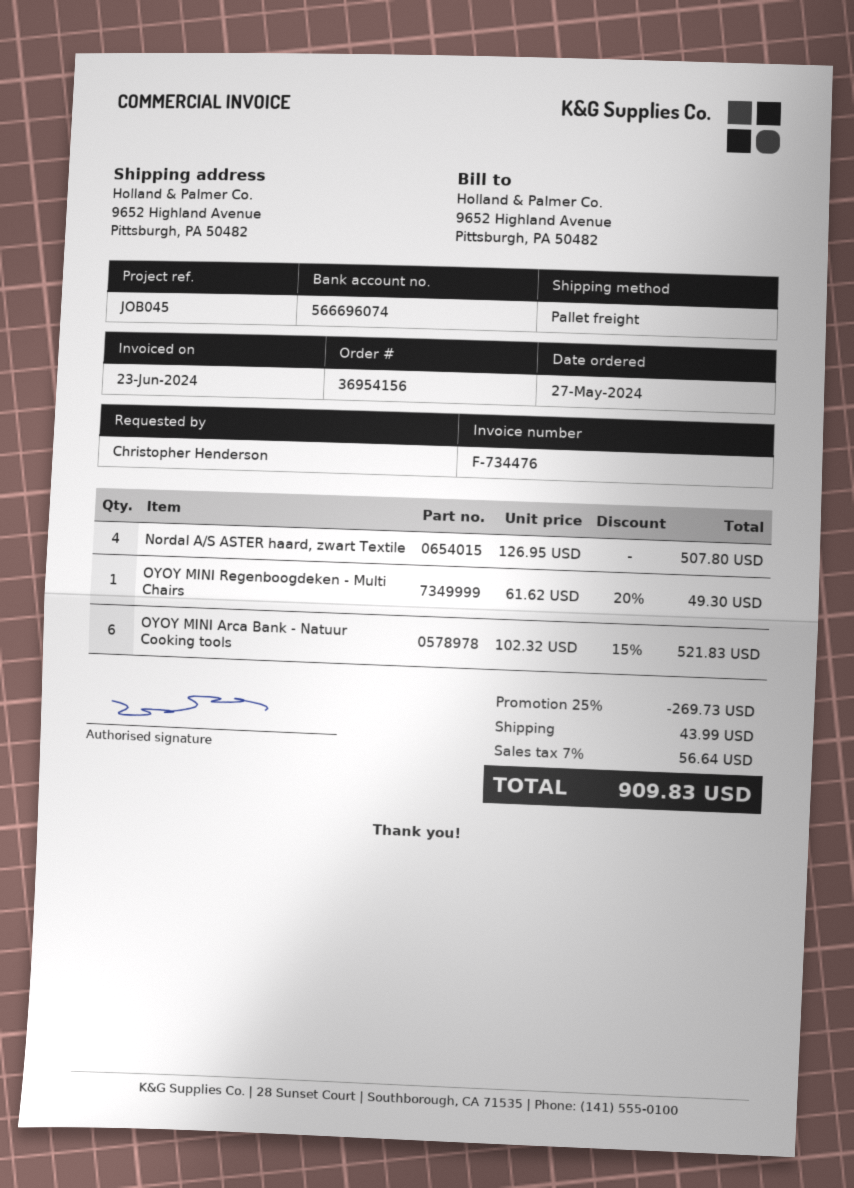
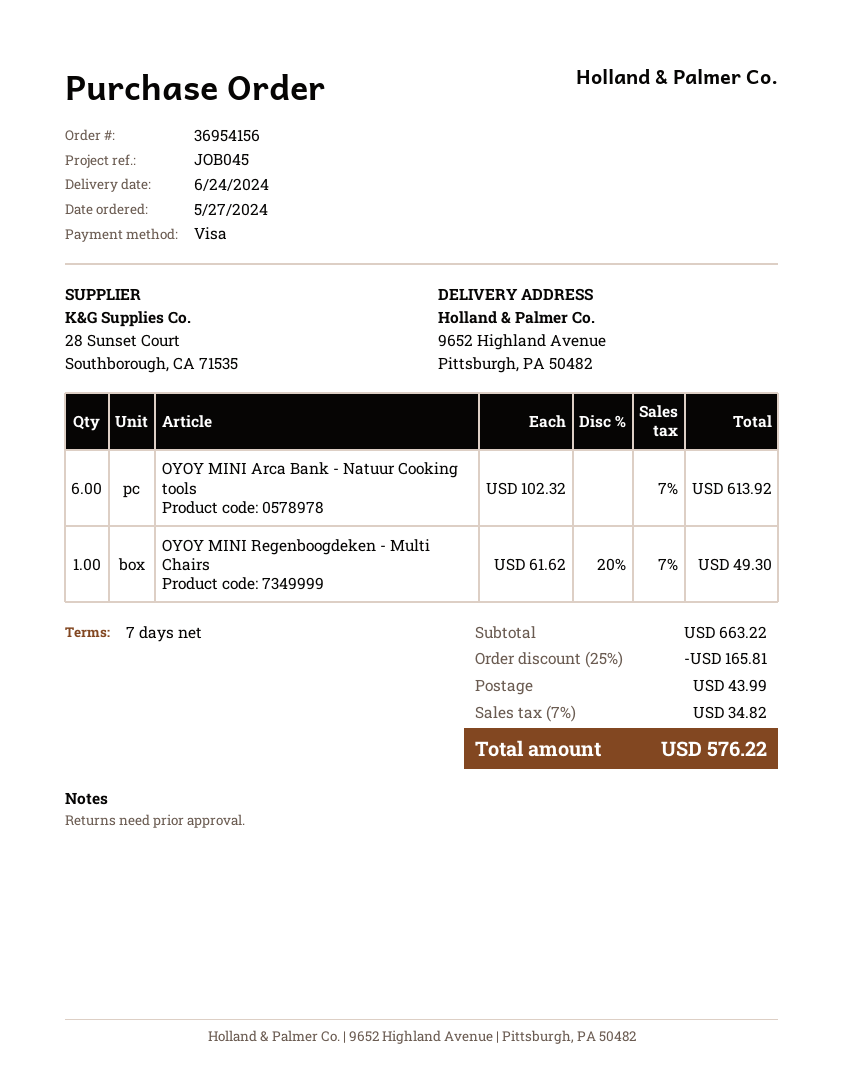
Nordal A/S ASTER haard, zwart Textile: 4 x 126.95 = 507.80 -> none
OYOY MINI Arca Bank - Natuur Cooking tools: 6 x 102.32 - 15% = 521.83 -> 6 x 102.32 = 613.92
discount: 25% = 269.73 -> 25% = 165.81
tax: 7% = 56.64 -> 7% = 34.82
total: 909.83 -> 576.22

